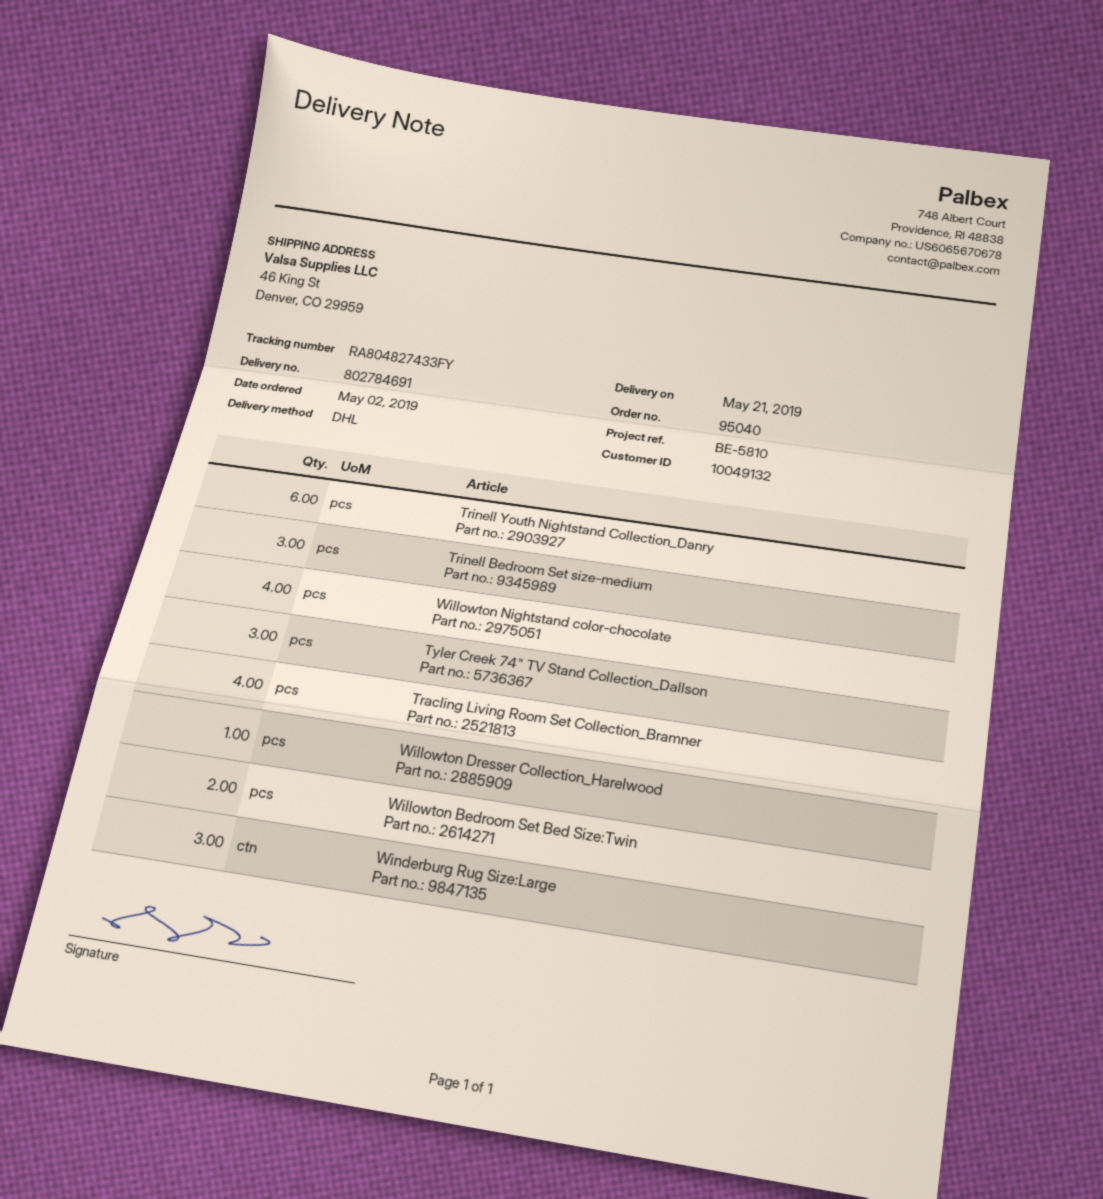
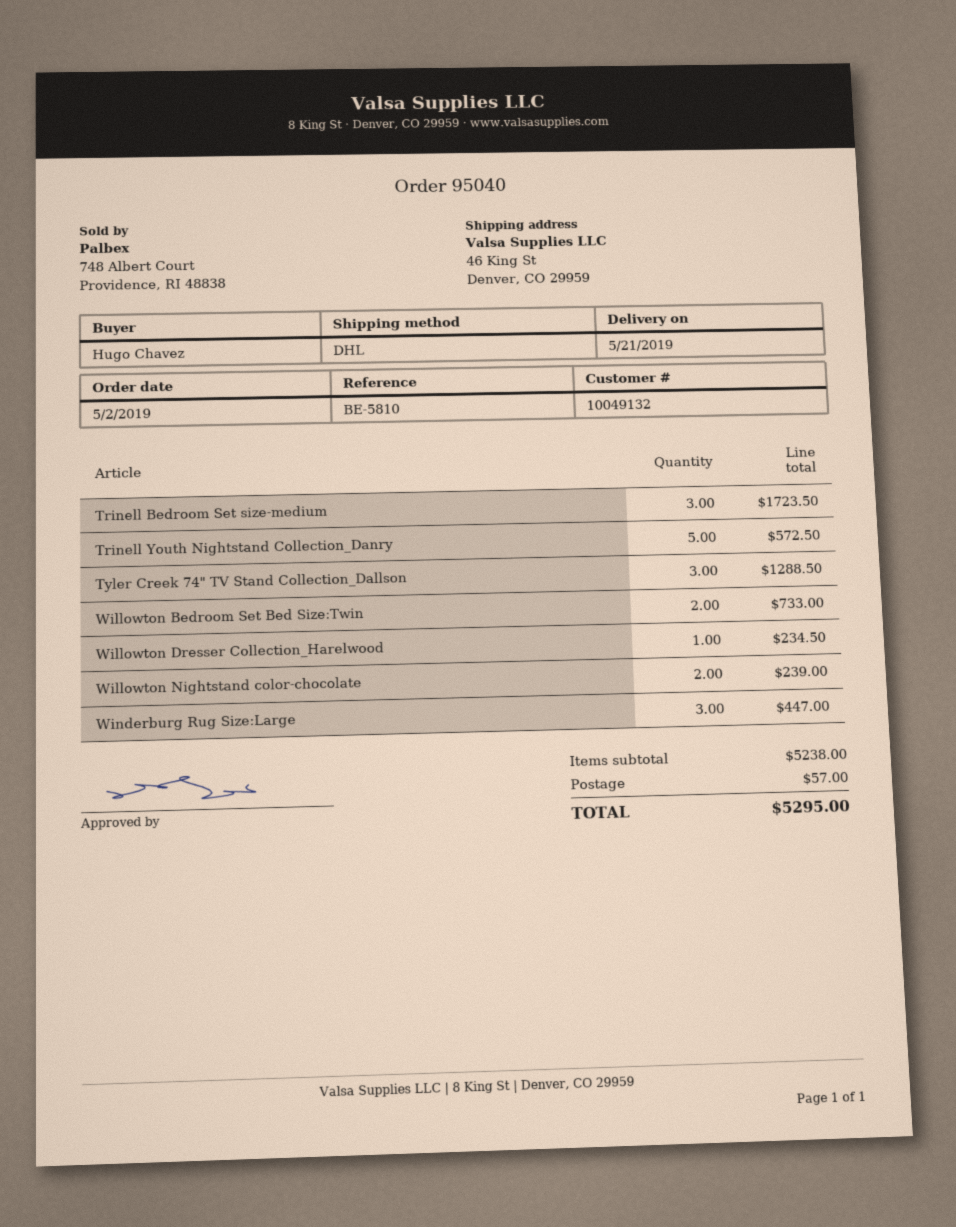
Trinell Youth Nightstand Collection_Danry: 6 -> 5
Willowton Nightstand color-chocolate: 4 -> 2
Tracling Living Room Set Collection_Bramner: 4 -> none

